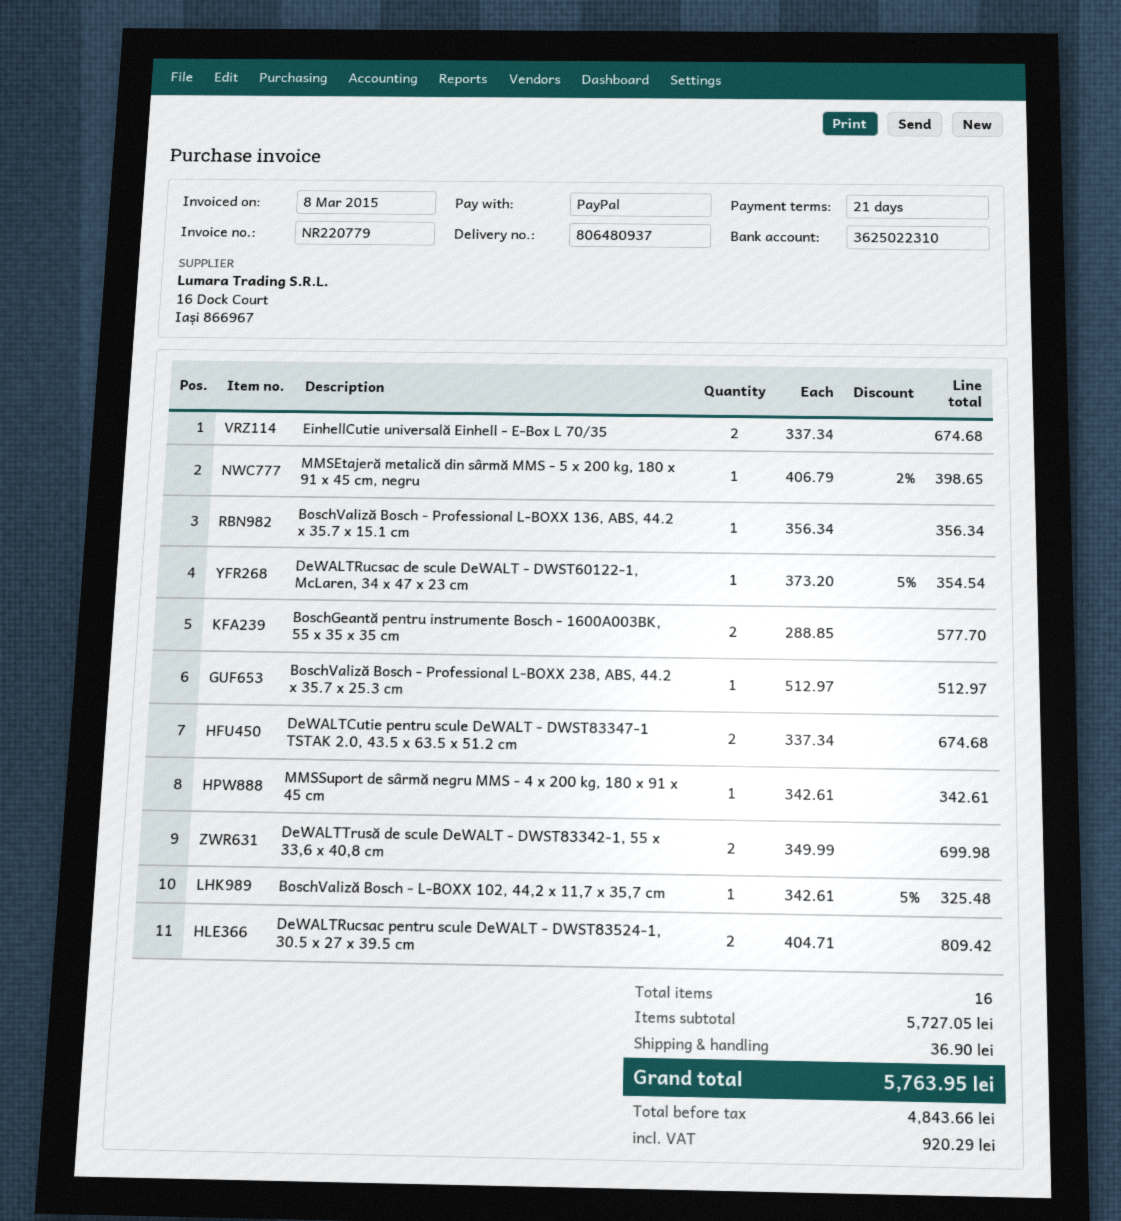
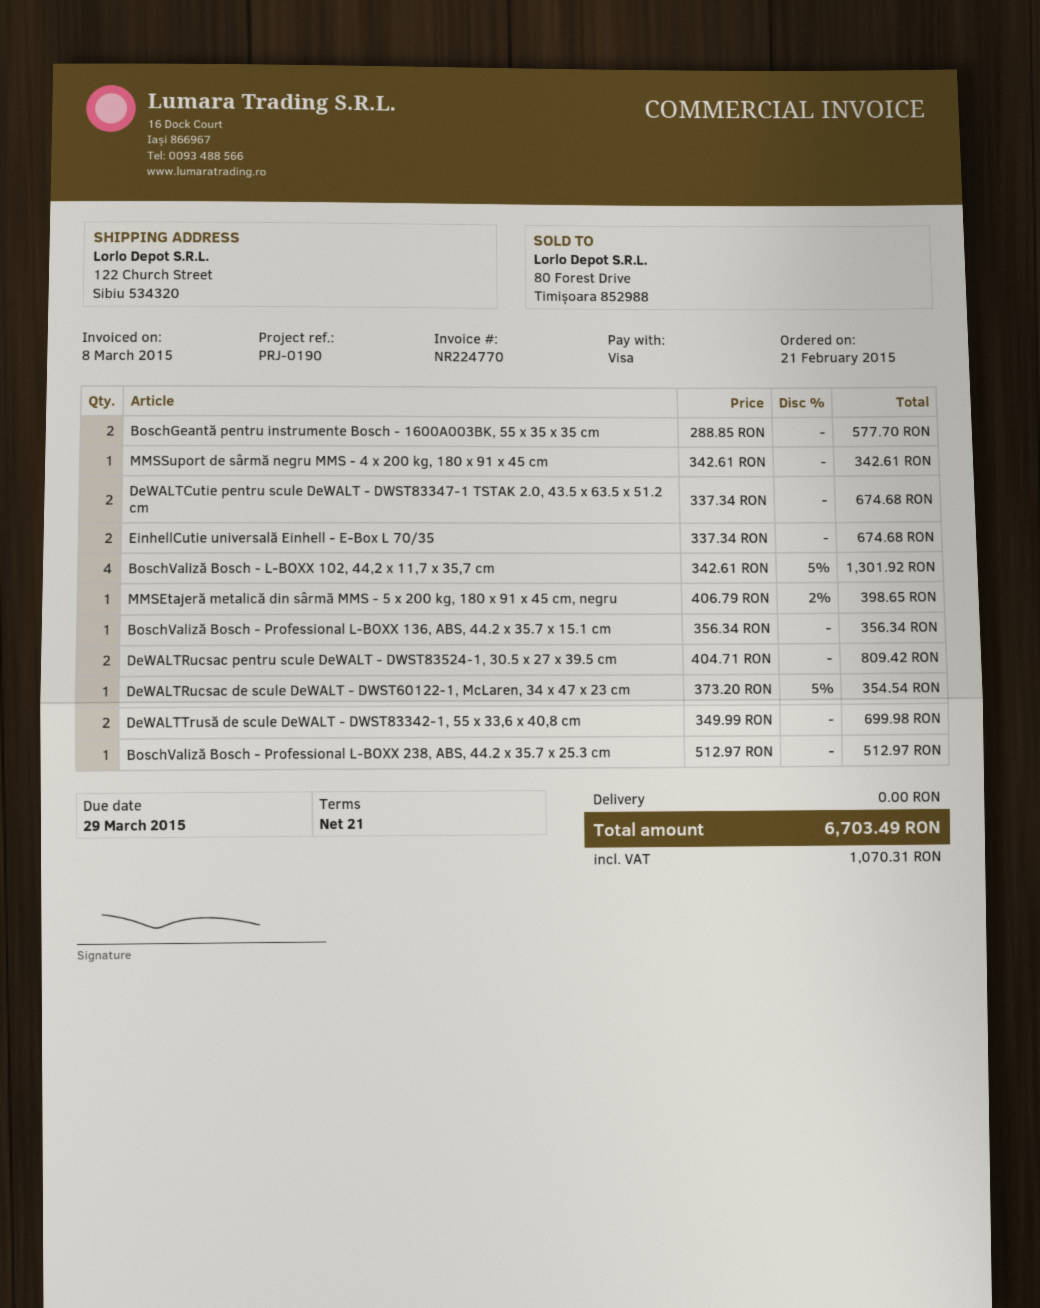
invoice number: NR220779 -> NR224770
payment method: PayPal -> Visa
BoschValiză Bosch - L-BOXX 102, 44,2 x 11,7 x 35,7 cm: 1 x 342.61 - 5% = 325.48 -> 4 x 342.61 - 5% = 1301.92
shipping: 36.90 -> 0.00
tax: 920.29 -> 1070.31
total: 5763.95 -> 6703.49

